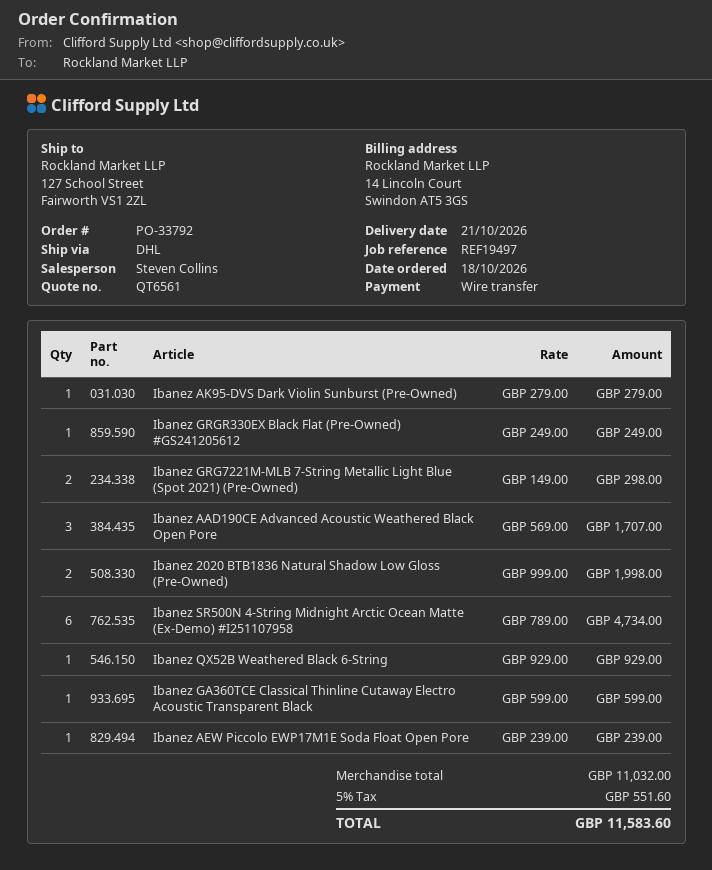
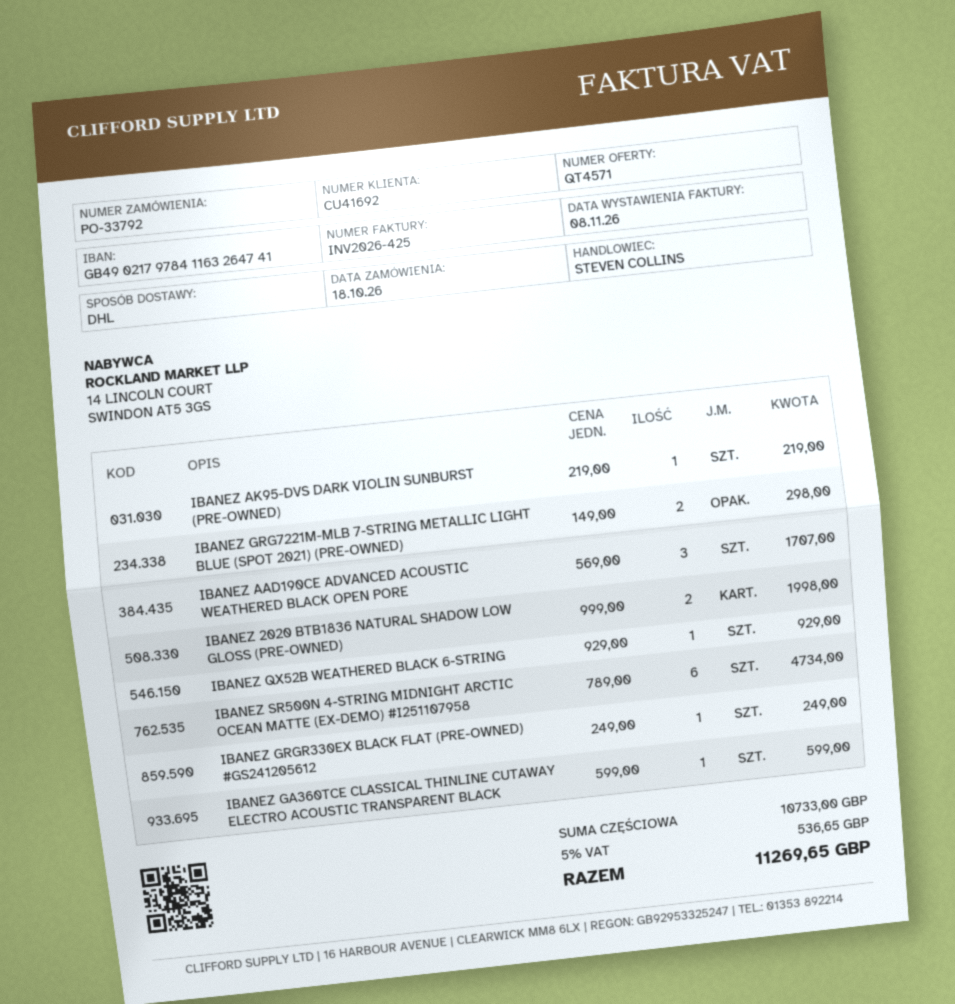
quote number: QT6561 -> QT4571
Ibanez AK95-DVS Dark Violin Sunburst (Pre-Owned): 1 x 279.00 = 279.00 -> 1 x 219.00 = 219.00
Ibanez AEW Piccolo EWP17M1E Soda Float Open Pore: 1 x 239.00 = 239.00 -> none
subtotal: 11032.00 -> 10733.00
tax: 5% = 551.60 -> 5% = 536.65
total: 11583.60 -> 11269.65

